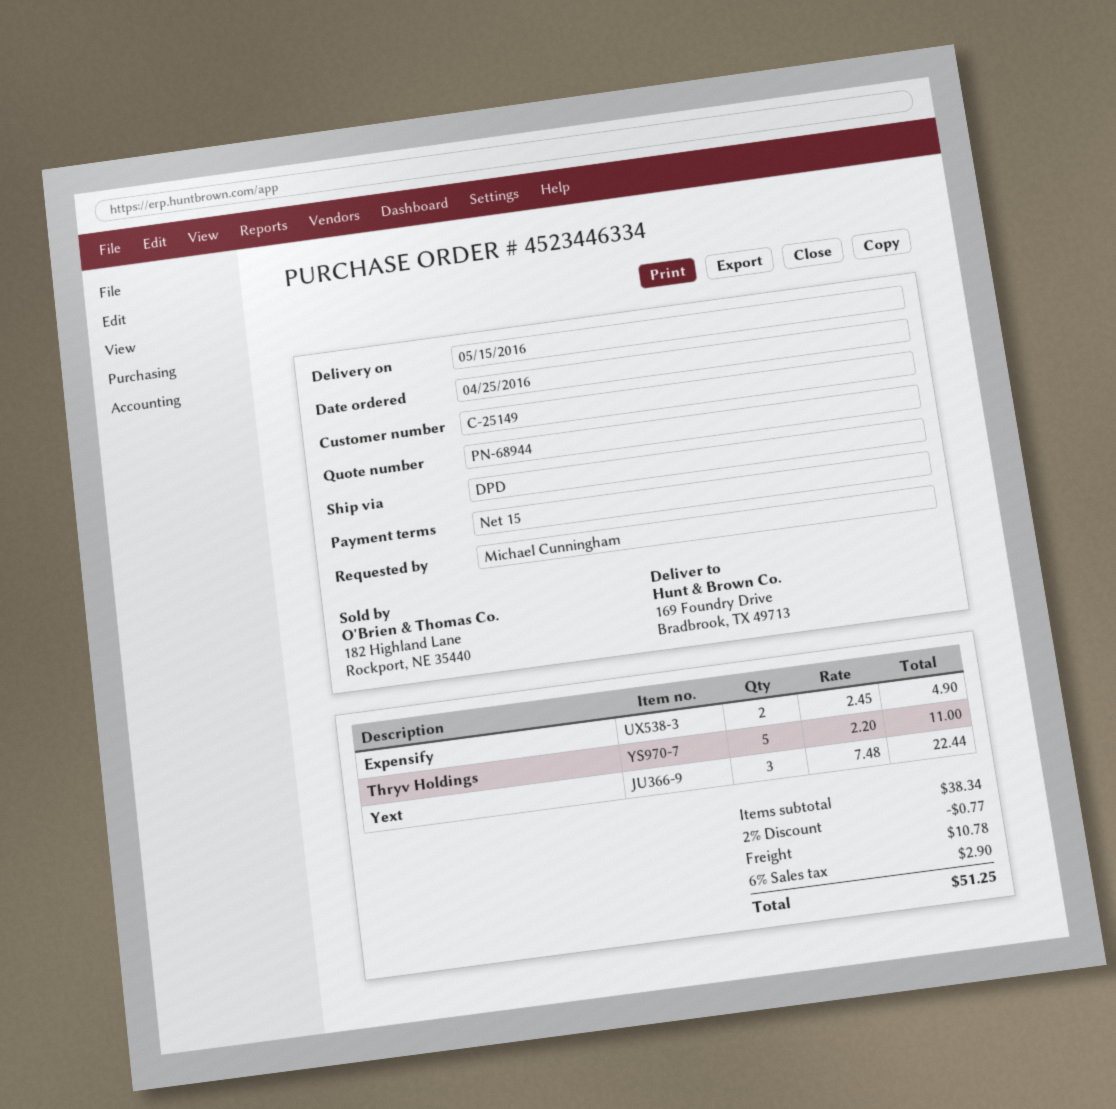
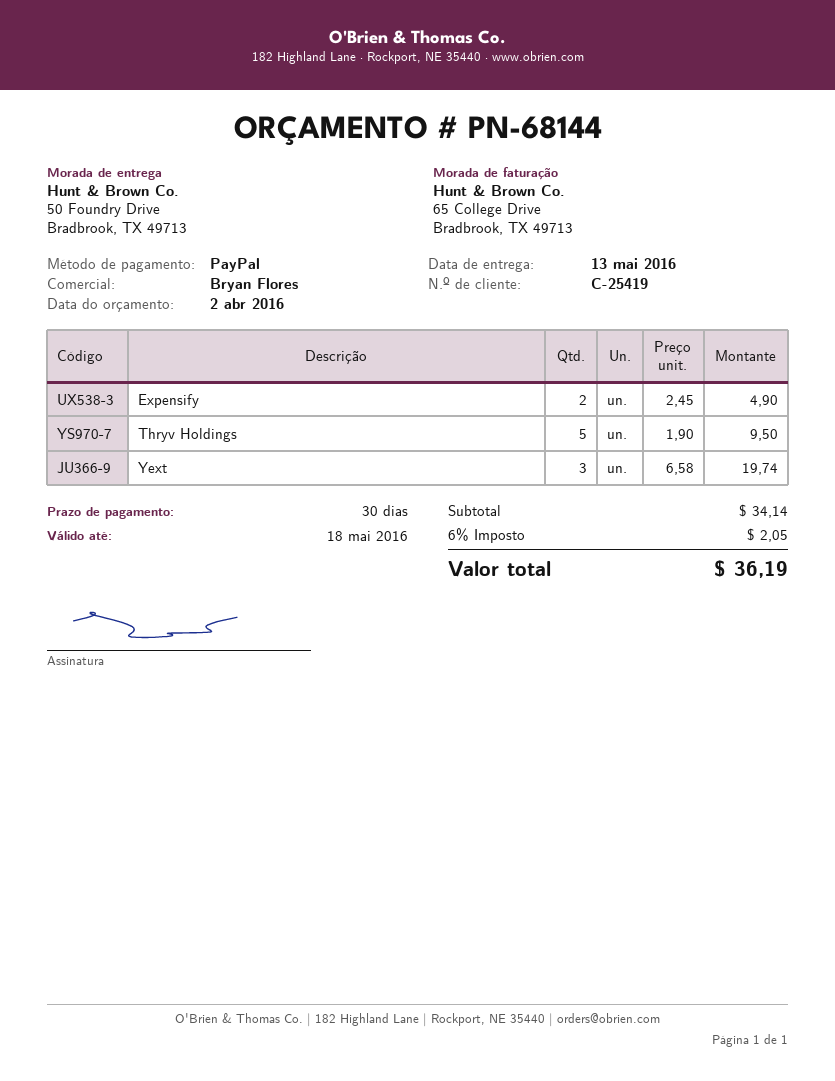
quote number: PN-68944 -> PN-68144
delivery date: 2016-05-15 -> 2016-05-13
payment terms: 15 days -> 30 days
customer number: C-25149 -> C-25419
ship to: 169 Foundry Drive, Bradbrook, TX 49713 -> 50 Foundry Drive, Bradbrook, TX 49713
Thryv Holdings: 5 x 2.20 = 11.00 -> 5 x 1.90 = 9.50
Yext: 3 x 7.48 = 22.44 -> 3 x 6.58 = 19.74
subtotal: 38.34 -> 34.14
discount: 2% = 0.77 -> none
shipping: 10.78 -> none
tax: 6% = 2.90 -> 6% = 2.05
total: 51.25 -> 36.19

